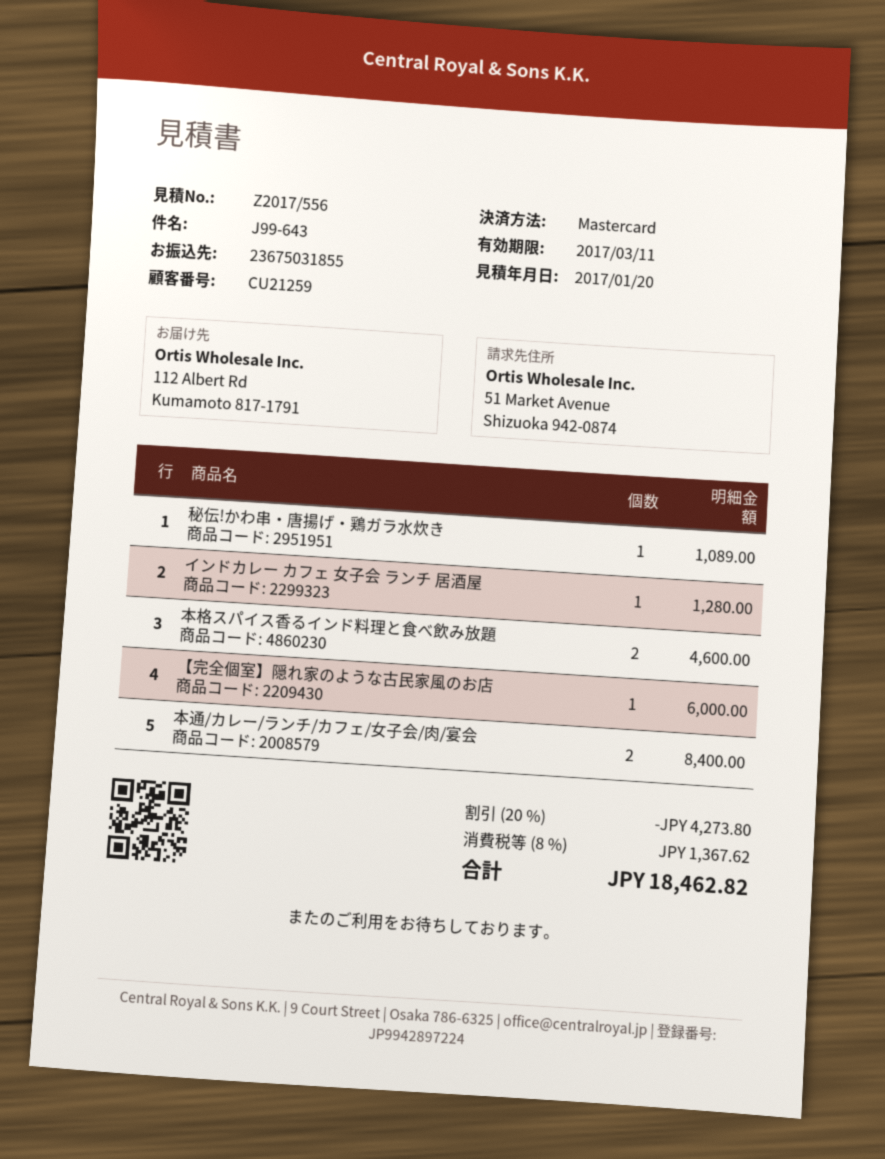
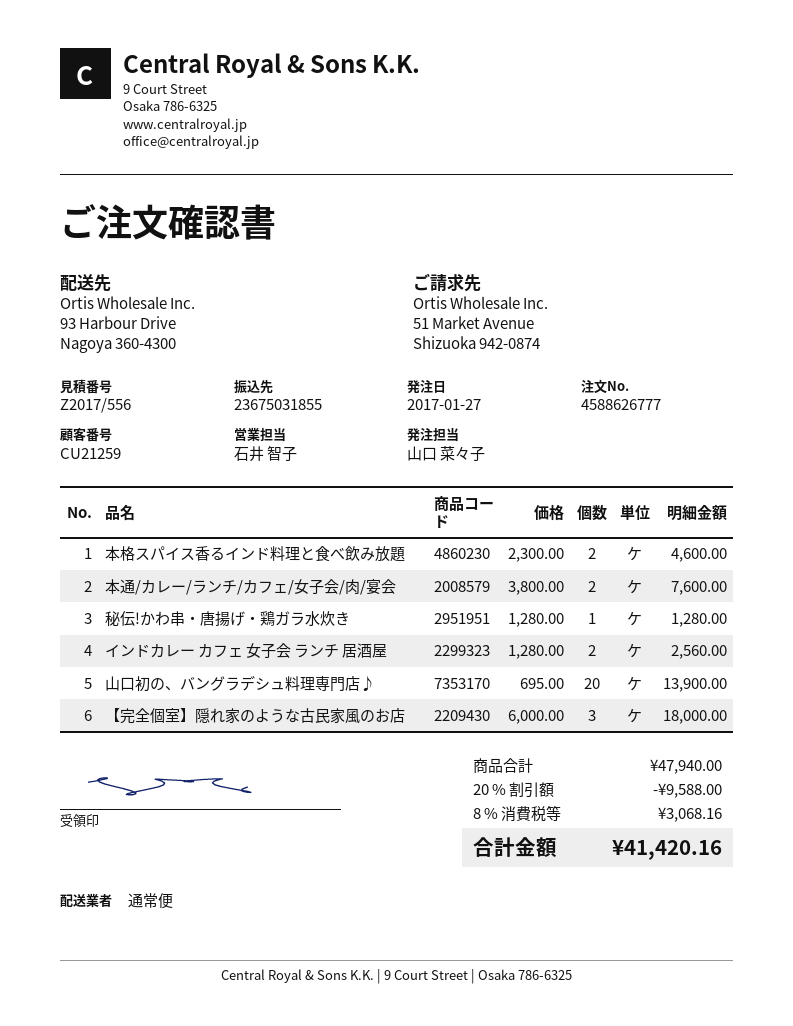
ship to: 112 Albert Rd, Kumamoto 817-1791 -> 93 Harbour Drive, Nagoya 360-4300
秘伝!かわ串・唐揚げ・鶏ガラ水炊き: 1 for 1089.00 -> 1 for 1280.00
インドカレー カフェ 女子会 ランチ 居酒屋: 1 for 1280.00 -> 2 for 2560.00
【完全個室】隠れ家のような古民家風のお店: 1 for 6000.00 -> 3 for 18000.00
本通/カレー/ランチ/カフェ/女子会/肉/宴会: 2 for 8400.00 -> 2 for 7600.00
山口初の、バングラデシュ料理専門店♪: none -> 20 for 13900.00
discount: 20% = 4273.80 -> 20% = 9588.00
tax: 8% = 1367.62 -> 8% = 3068.16
total: 18462.82 -> 41420.16

